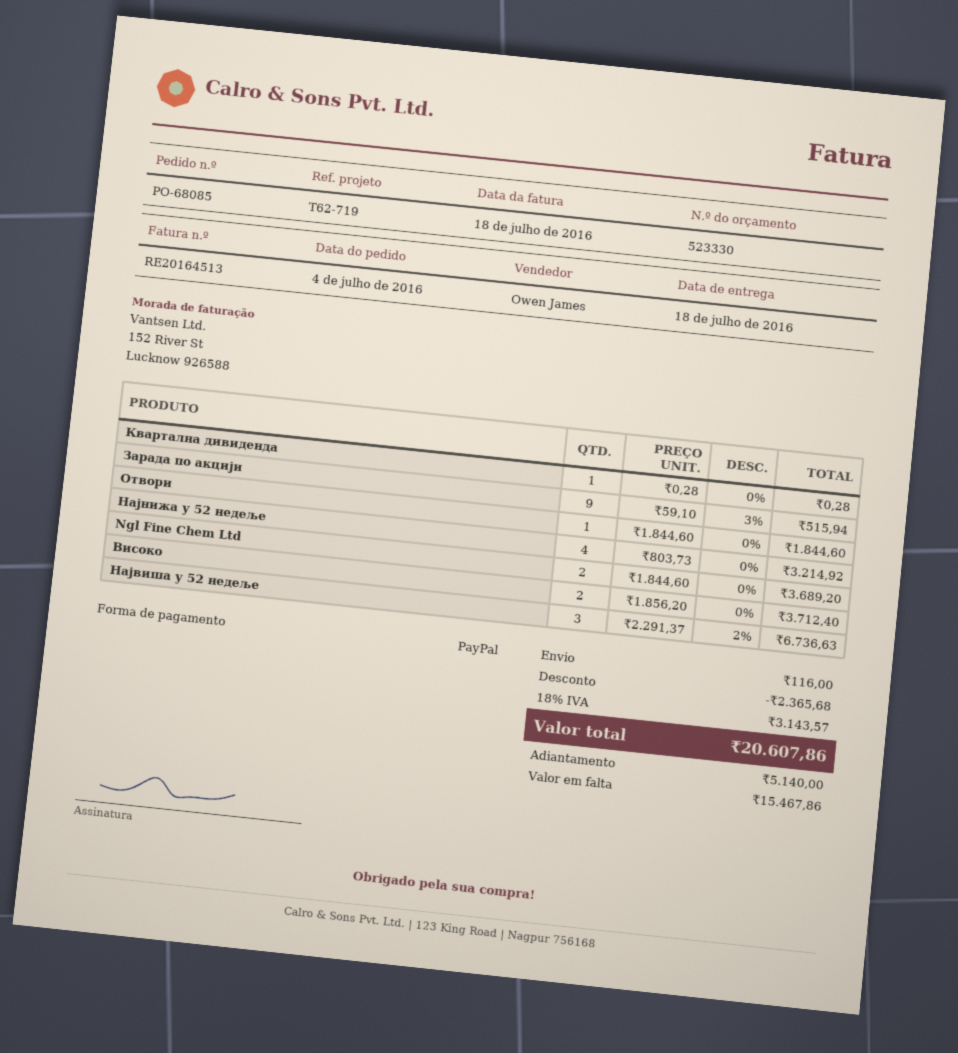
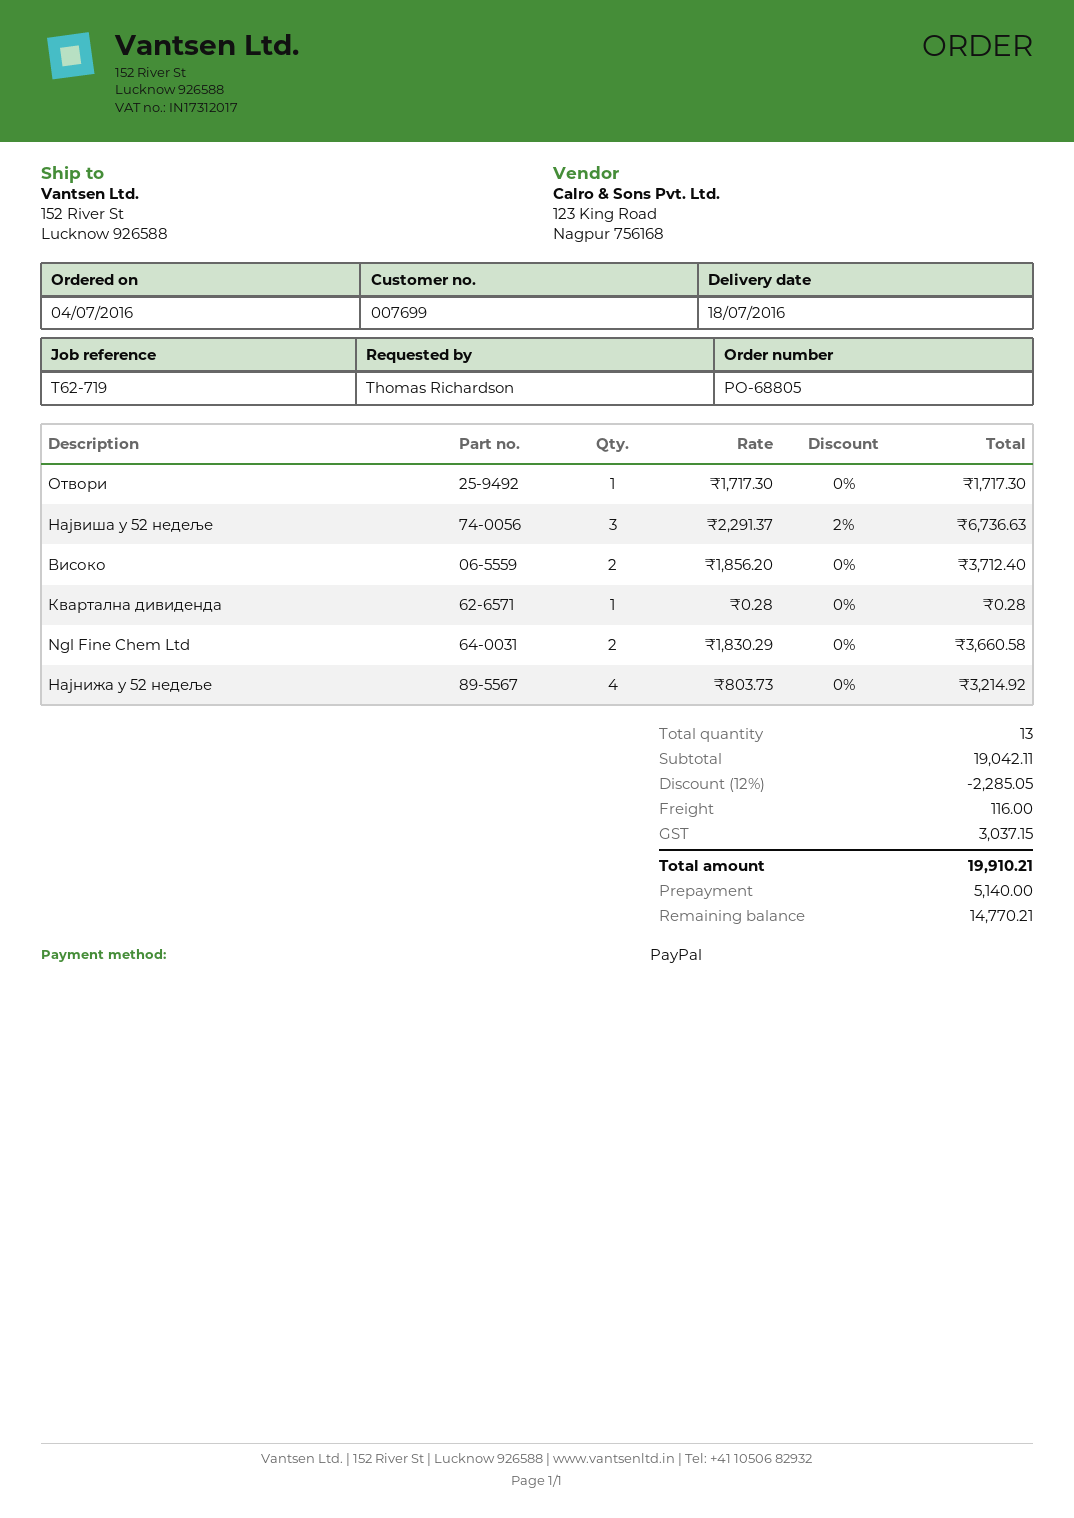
order number: PO-68085 -> PO-68805
Зарада по акцији: 9 x 59.10 - 3% = 515.94 -> none
Отвори: 1 x 1844.60 = 1844.60 -> 1 x 1717.30 = 1717.30
Ngl Fine Chem Ltd: 2 x 1844.60 = 3689.20 -> 2 x 1830.29 = 3660.58
discount: 2365.68 -> 2285.05
tax: 3143.57 -> 3037.15
total: 20607.86 -> 19910.21
balance: 15467.86 -> 14770.21

